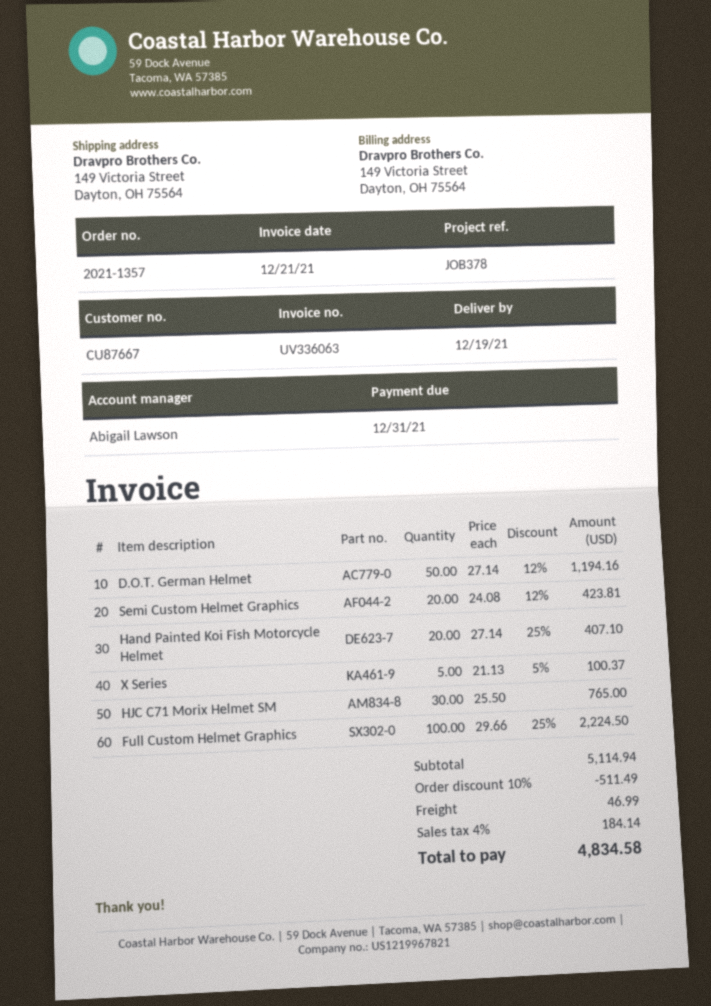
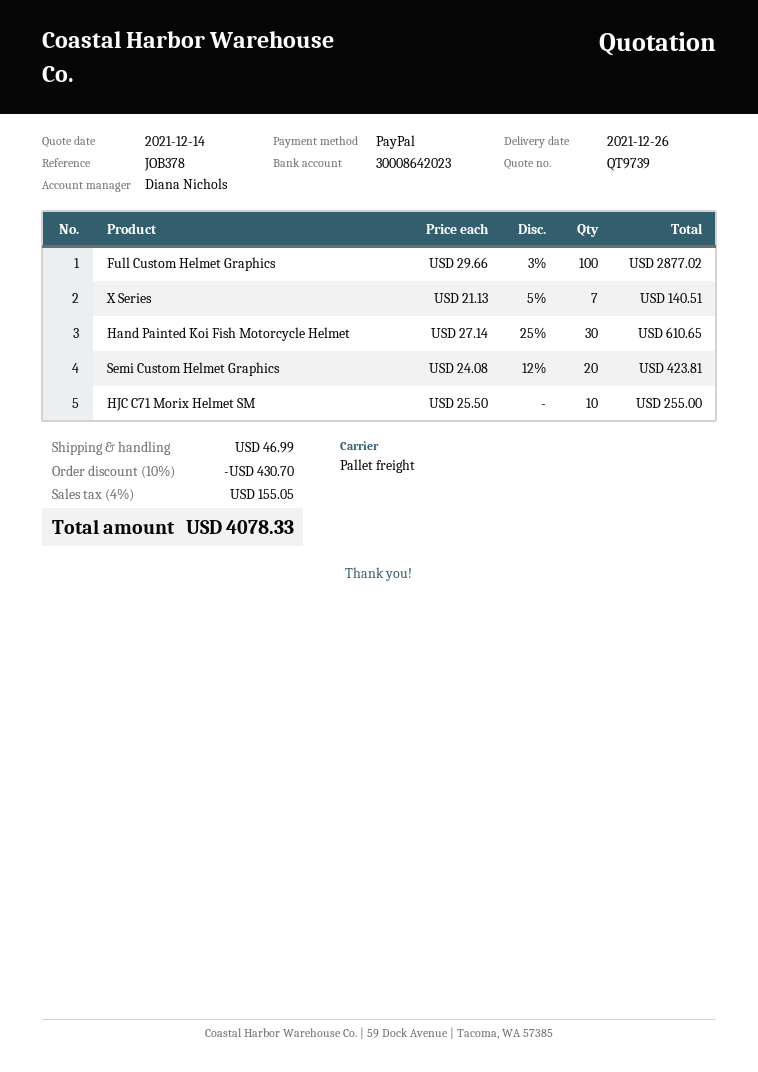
delivery date: 2021-12-19 -> 2021-12-26
sales rep: Abigail Lawson -> Diana Nichols
D.O.T. German Helmet: 50 x 27.14 - 12% = 1194.16 -> none
Hand Painted Koi Fish Motorcycle Helmet: 20 x 27.14 - 25% = 407.10 -> 30 x 27.14 - 25% = 610.65
X Series: 5 x 21.13 - 5% = 100.37 -> 7 x 21.13 - 5% = 140.51
HJC C71 Morix Helmet SM: 30 x 25.50 = 765.00 -> 10 x 25.50 = 255.00
Full Custom Helmet Graphics: 100 x 29.66 - 25% = 2224.50 -> 100 x 29.66 - 3% = 2877.02
discount: 10% = 511.49 -> 10% = 430.70
tax: 4% = 184.14 -> 4% = 155.05
total: 4834.58 -> 4078.33

